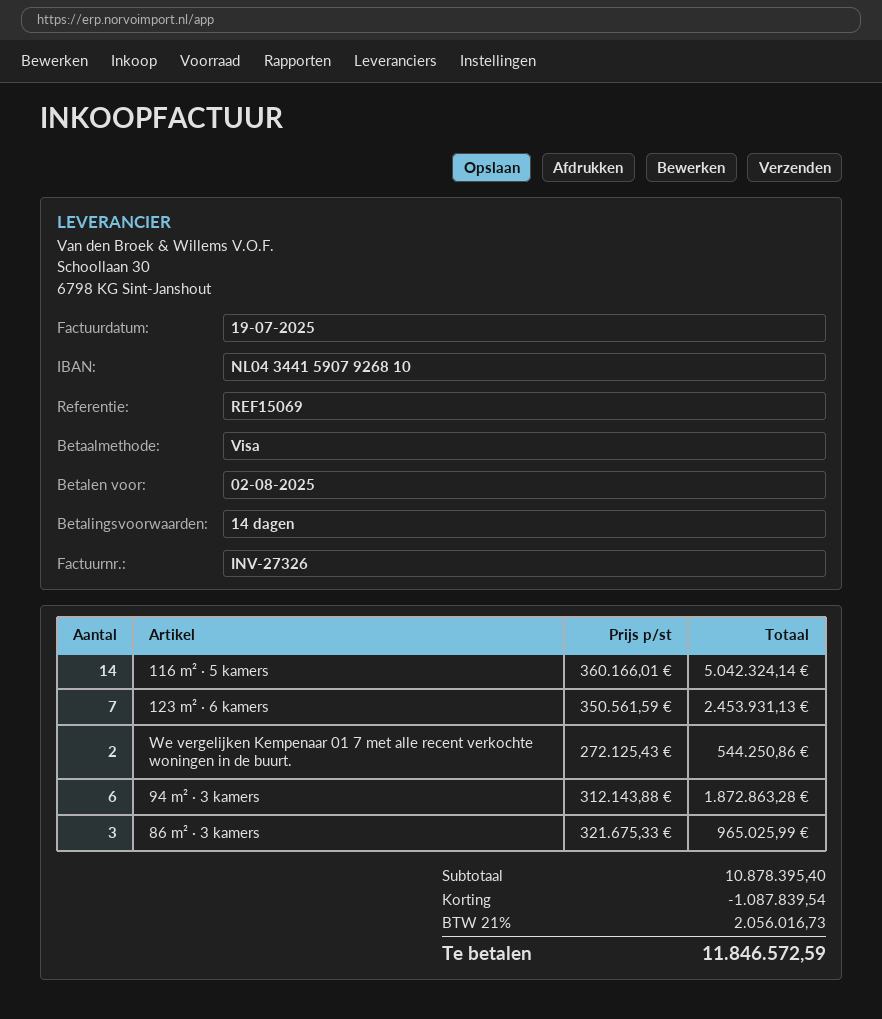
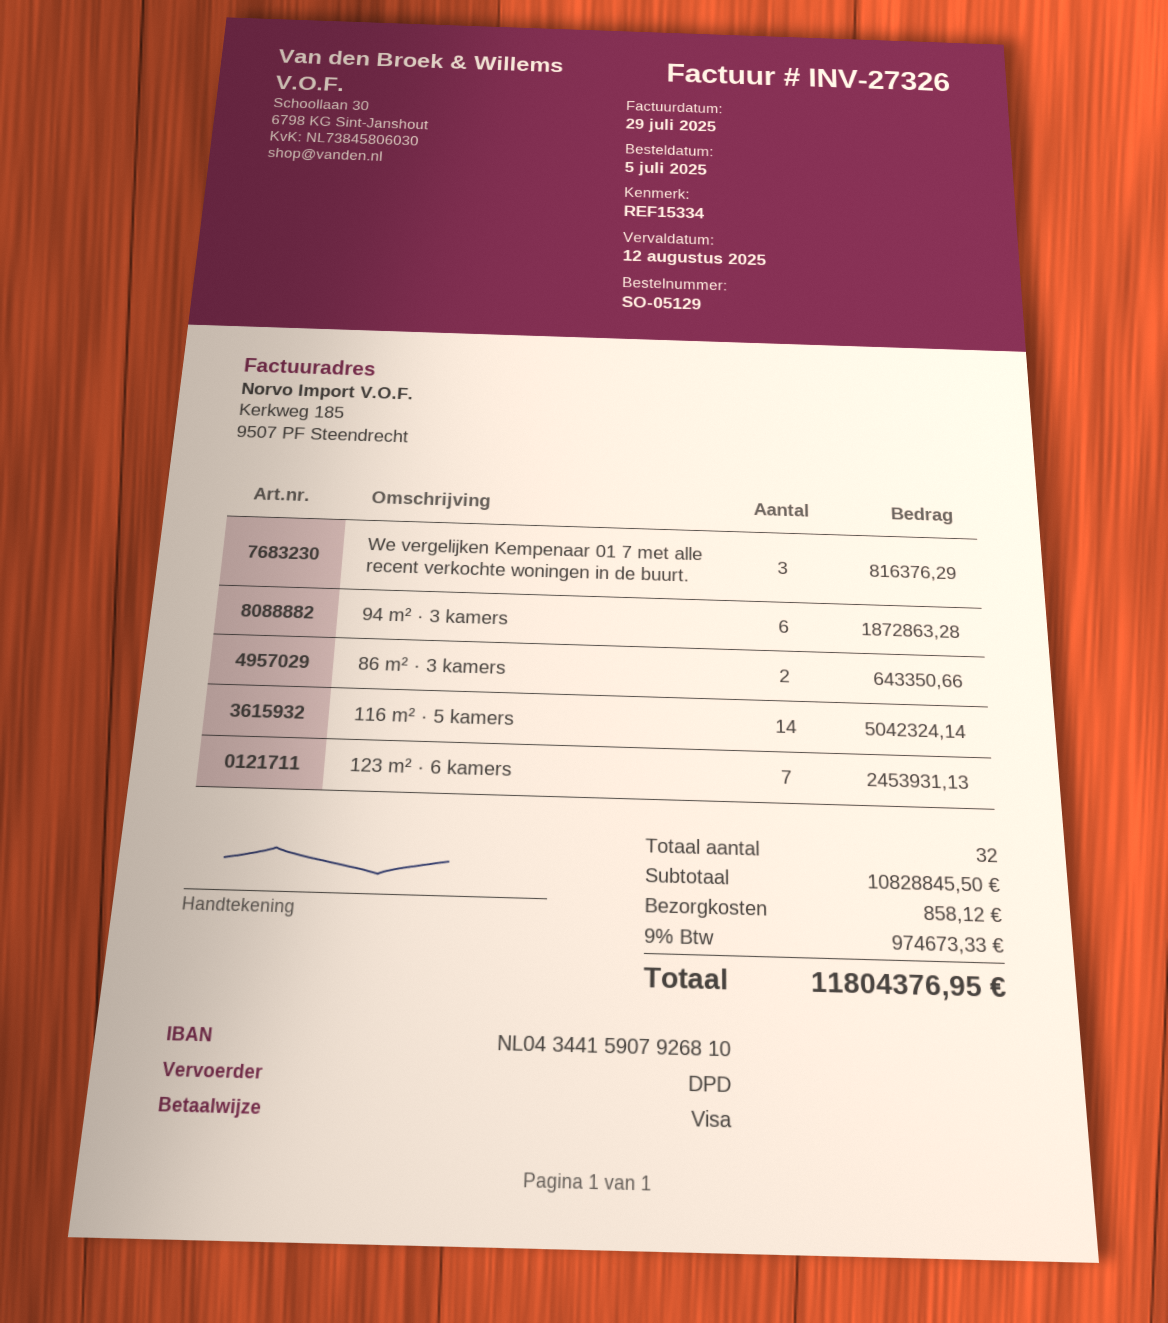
invoice date: 2025-07-19 -> 2025-07-29
due date: 2025-08-02 -> 2025-08-12
reference: REF15069 -> REF15334
We vergelijken Kempenaar 01 7 met alle recent verkochte woningen in de buurt.: 2 for 544250.86 -> 3 for 816376.29
86 m² · 3 kamers: 3 for 965025.99 -> 2 for 643350.66
subtotal: 10878395.40 -> 10828845.50
discount: 1087839.54 -> none
shipping: none -> 858.12
tax: 21% = 2056016.73 -> 9% = 974673.33
total: 11846572.59 -> 11804376.95

